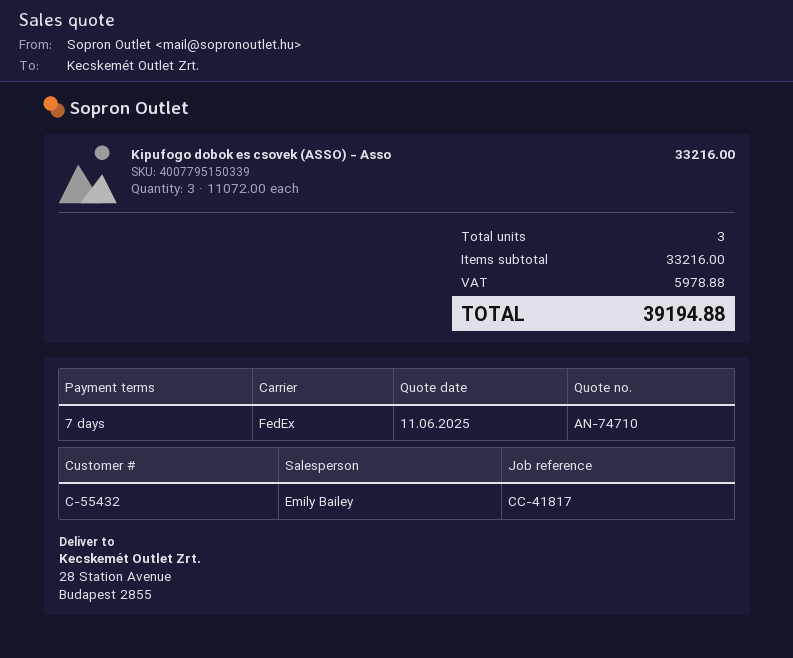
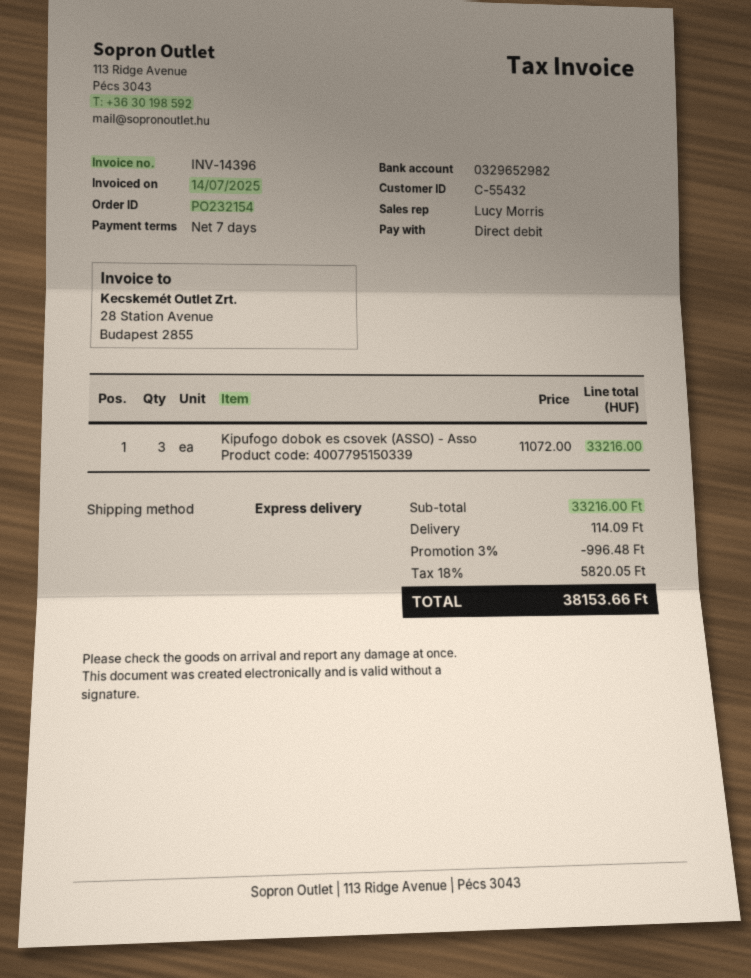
sales rep: Emily Bailey -> Lucy Morris
shipping method: FedEx -> express
discount: none -> 3% = 996.48
shipping: none -> 114.09
tax: 5978.88 -> 5820.05
total: 39194.88 -> 38153.66

